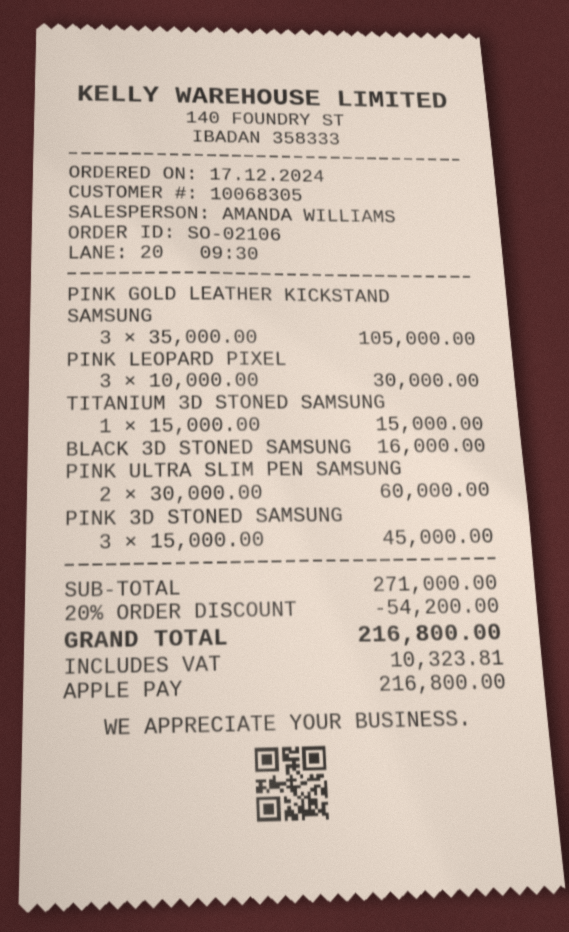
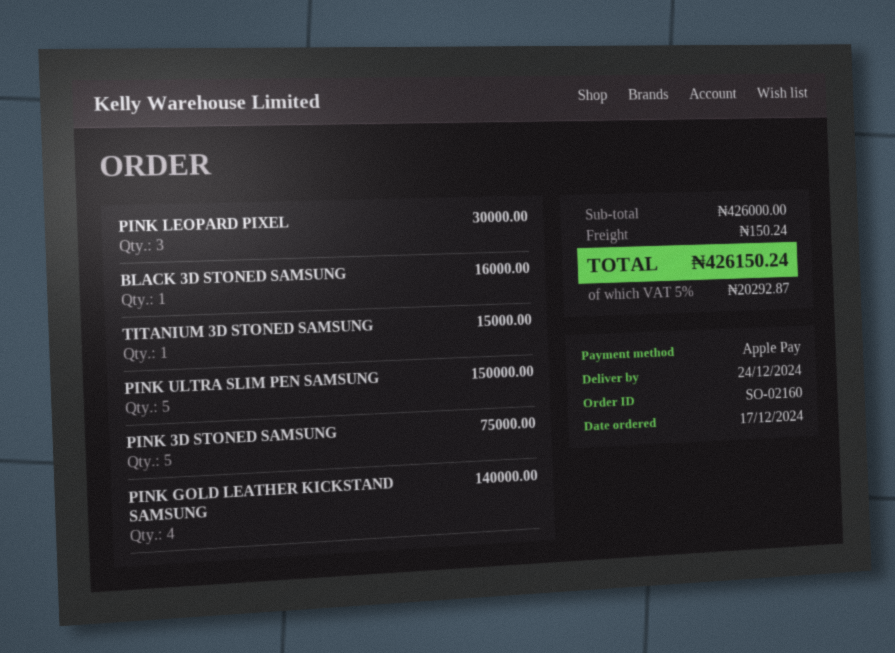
order number: SO-02106 -> SO-02160
PINK GOLD LEATHER KICKSTAND SAMSUNG: 3 for 105000.00 -> 4 for 140000.00
PINK ULTRA SLIM PEN SAMSUNG: 2 for 60000.00 -> 5 for 150000.00
PINK 3D STONED SAMSUNG: 3 for 45000.00 -> 5 for 75000.00
subtotal: 271000.00 -> 426000.00
discount: 20% = 54200.00 -> none
shipping: none -> 150.24
tax: 10323.81 -> 20292.87
total: 216800.00 -> 426150.24

